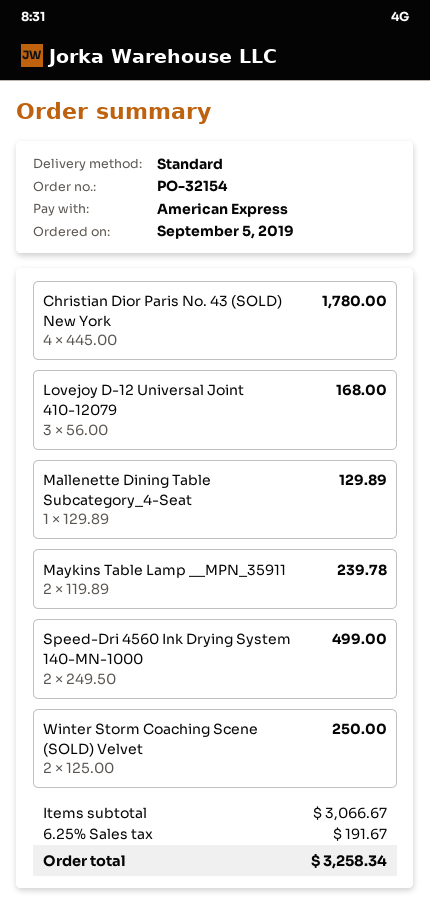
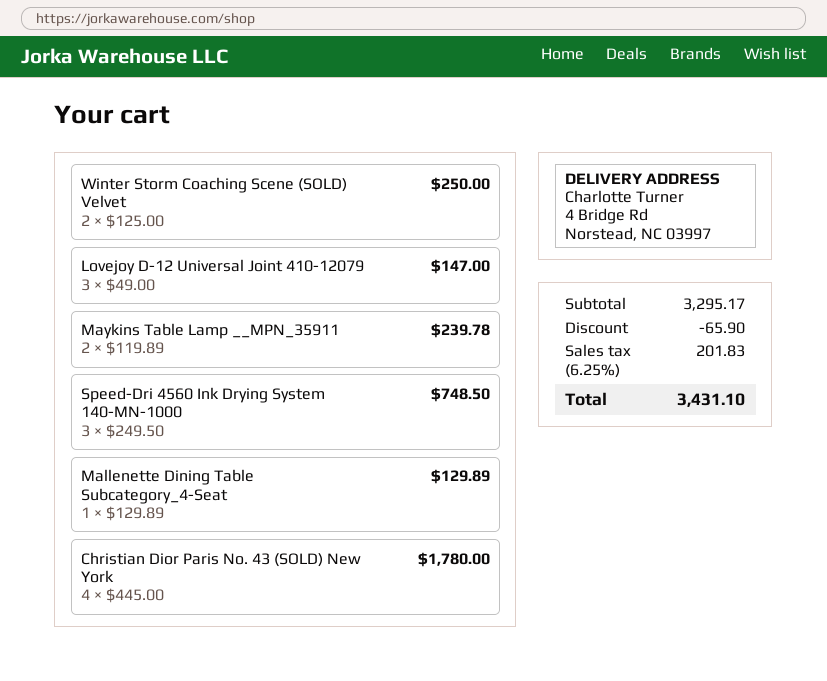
Lovejoy D-12 Universal Joint 410-12079: 3 x 56.00 = 168.00 -> 3 x 49.00 = 147.00
Speed-Dri 4560 Ink Drying System 140-MN-1000: 2 x 249.50 = 499.00 -> 3 x 249.50 = 748.50
subtotal: 3066.67 -> 3295.17
discount: none -> 65.90
tax: 6.25% = 191.67 -> 6.25% = 201.83
total: 3258.34 -> 3431.10

